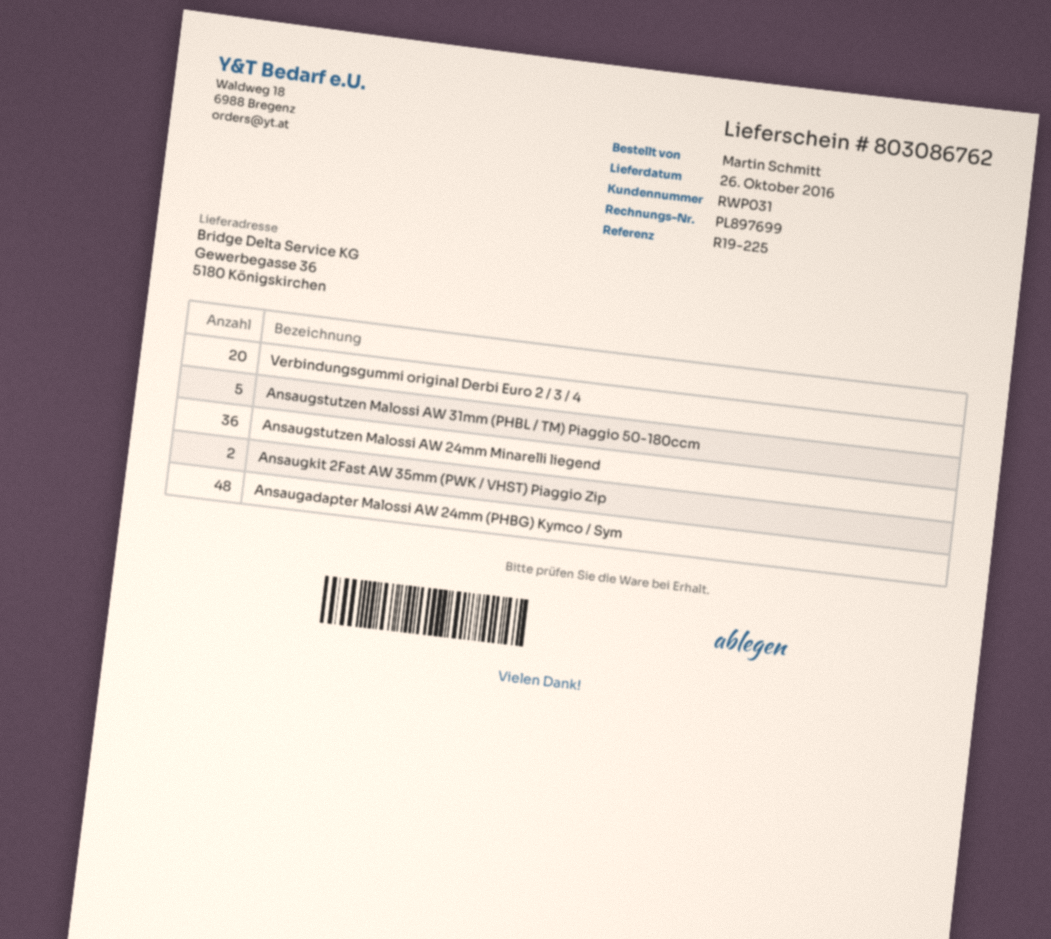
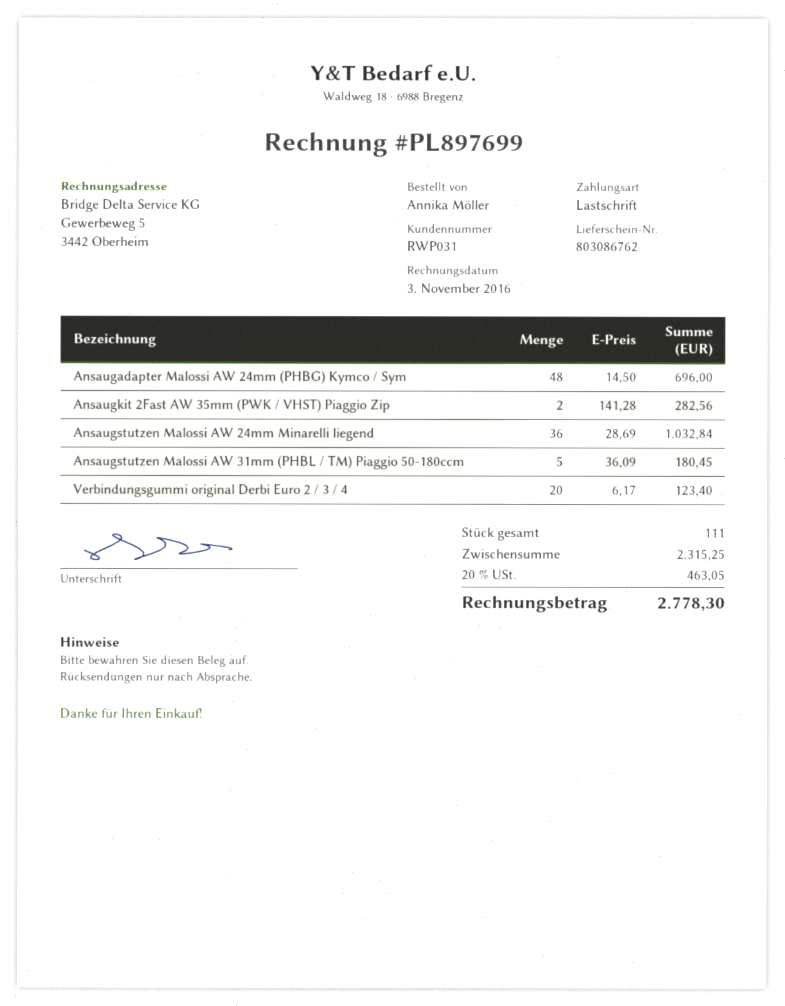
ordered by: Martin Schmitt -> Annika Möller

